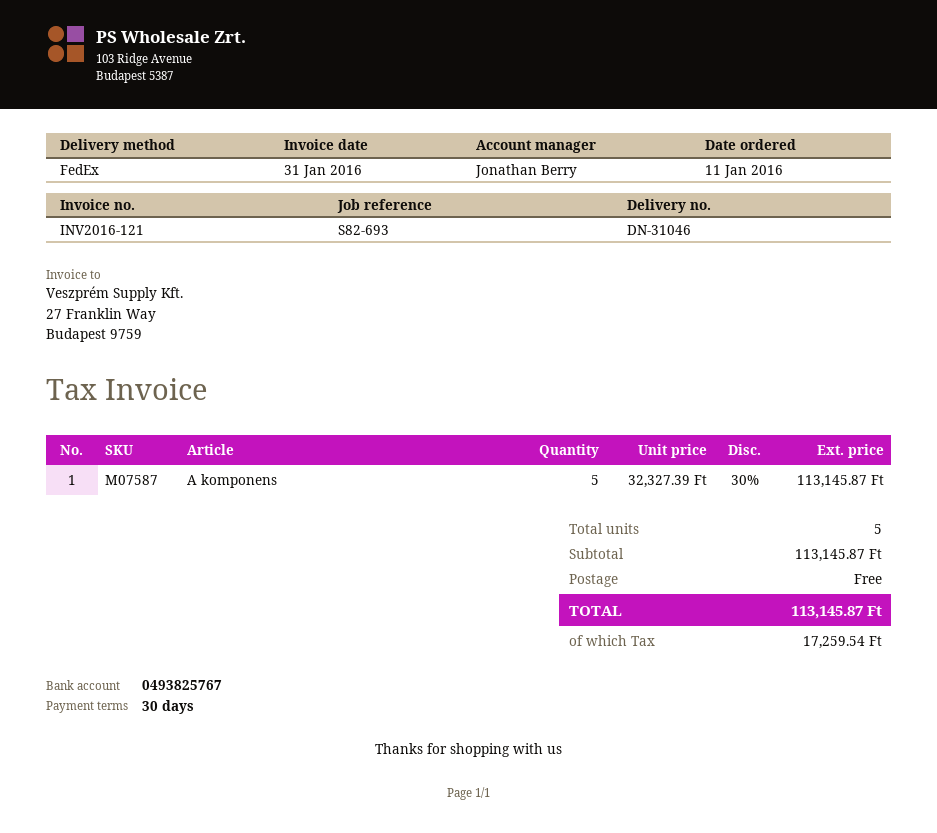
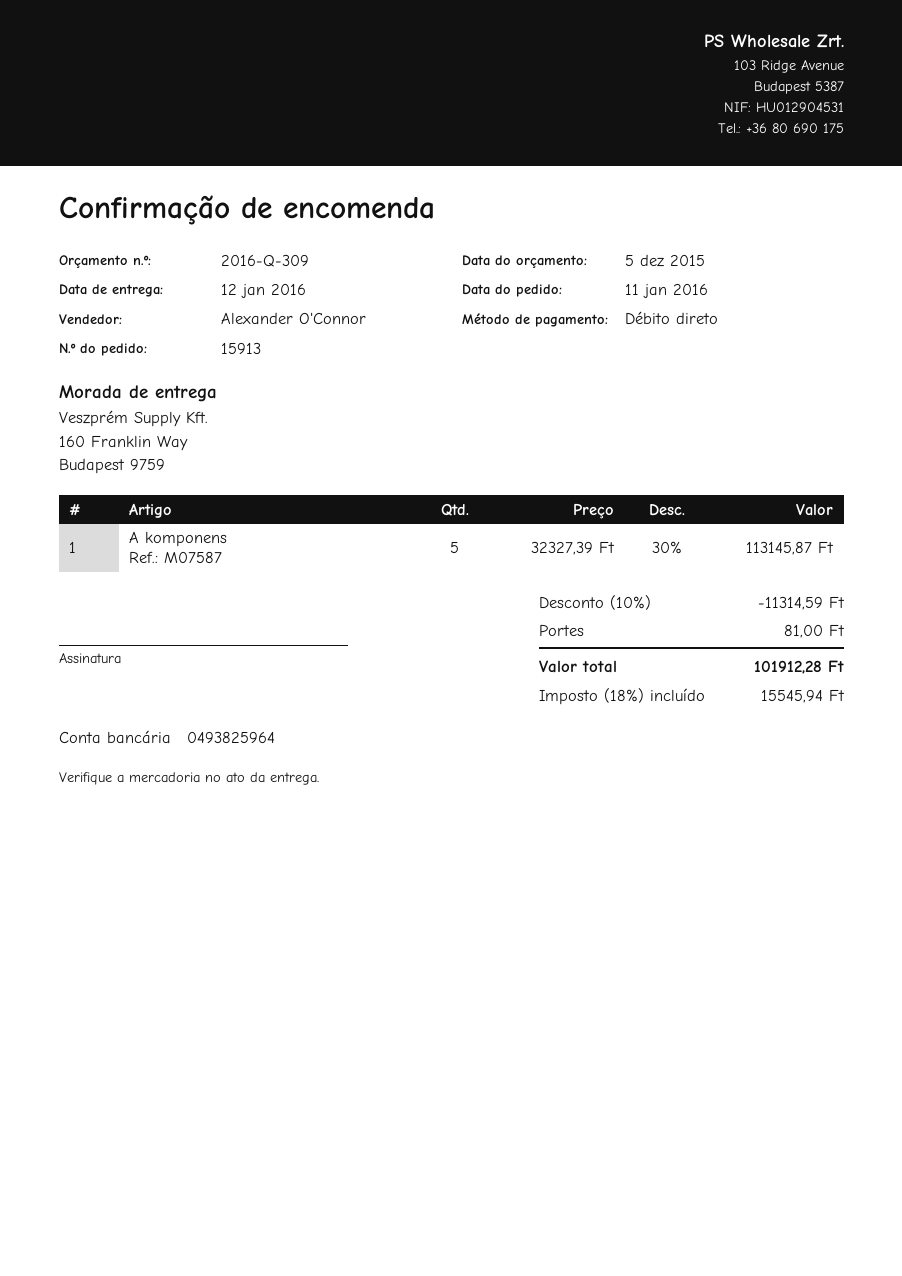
sales rep: Jonathan Berry -> Alexander O'Connor
bank account: 0493825767 -> 0493825964
discount: none -> 10% = 11314.59
shipping: 0.00 -> 81.00
tax: 17259.54 -> 15545.94
total: 113145.87 -> 101912.28

